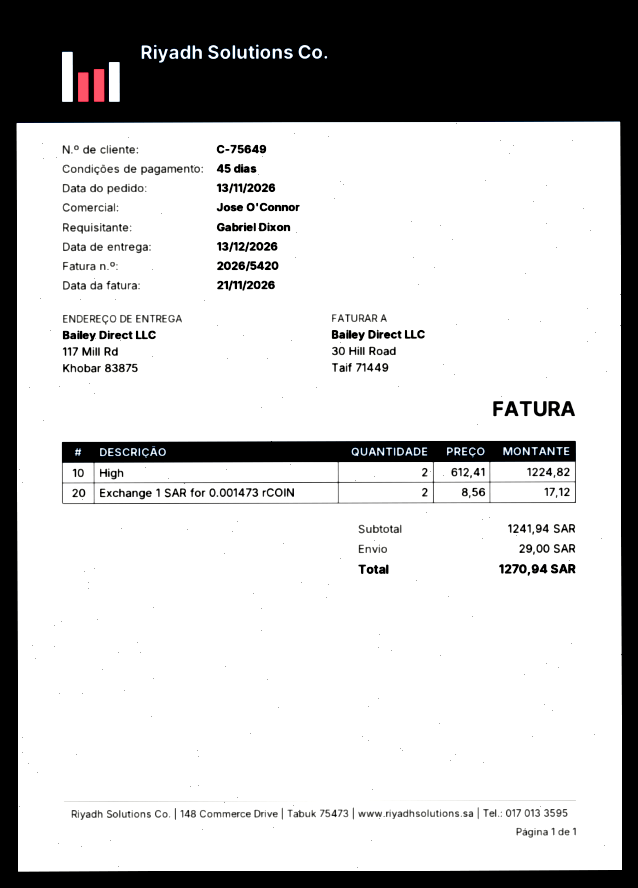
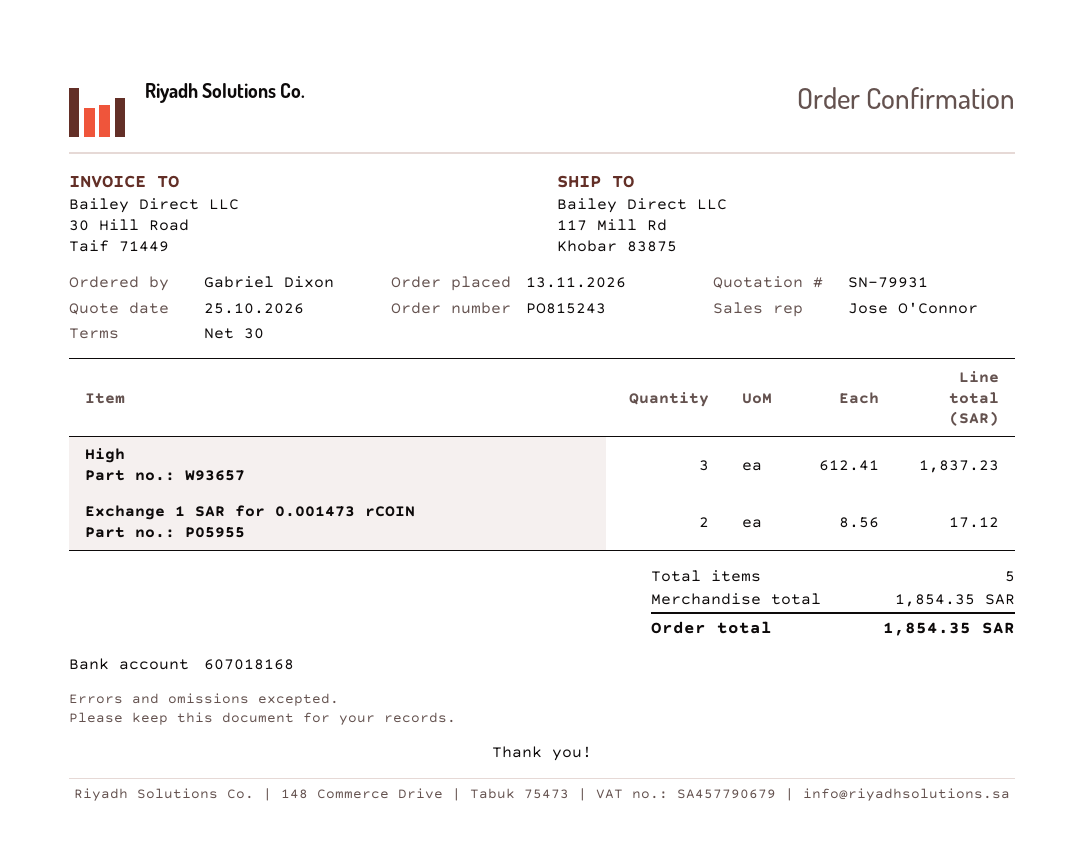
payment terms: 45 days -> 30 days
High: 2 x 612.41 = 1224.82 -> 3 x 612.41 = 1837.23
subtotal: 1241.94 -> 1854.35
shipping: 29.00 -> none
total: 1270.94 -> 1854.35

